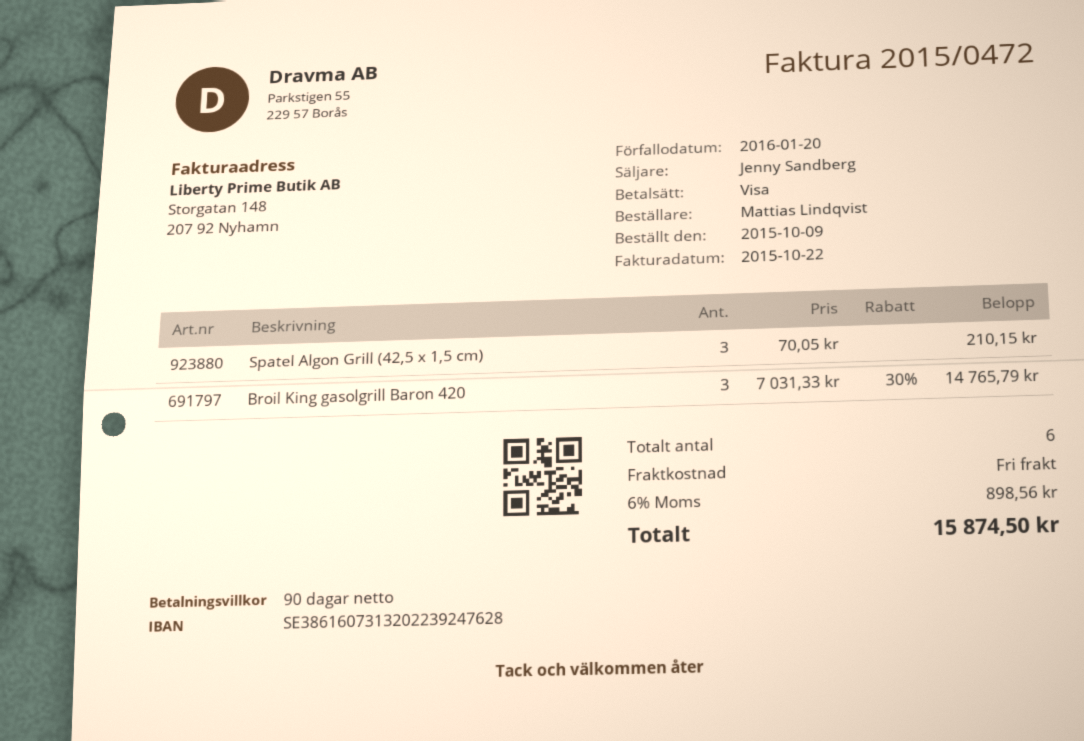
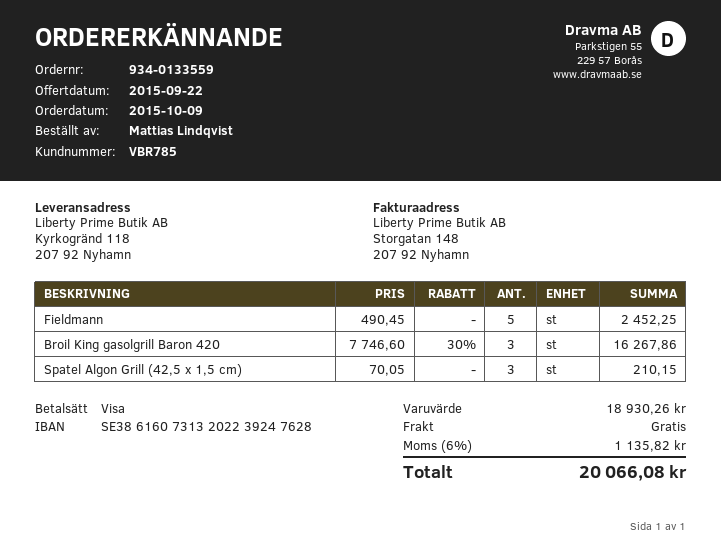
Broil King gasolgrill Baron 420: 3 x 7031.33 - 30% = 14765.79 -> 3 x 7746.60 - 30% = 16267.86
Fieldmann: none -> 5 x 490.45 = 2452.25
tax: 6% = 898.56 -> 6% = 1135.82
total: 15874.50 -> 20066.08

